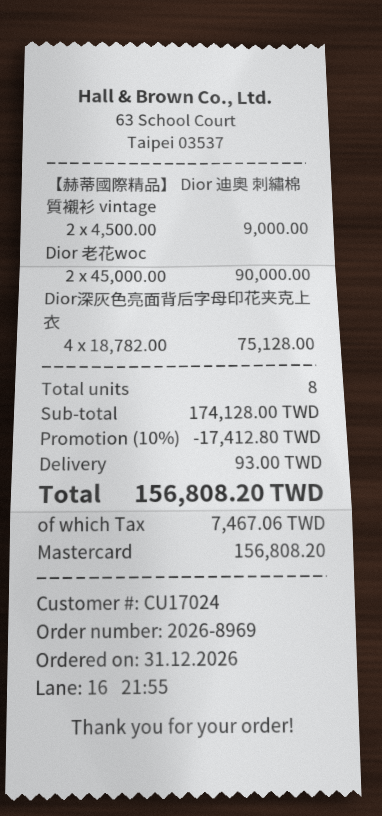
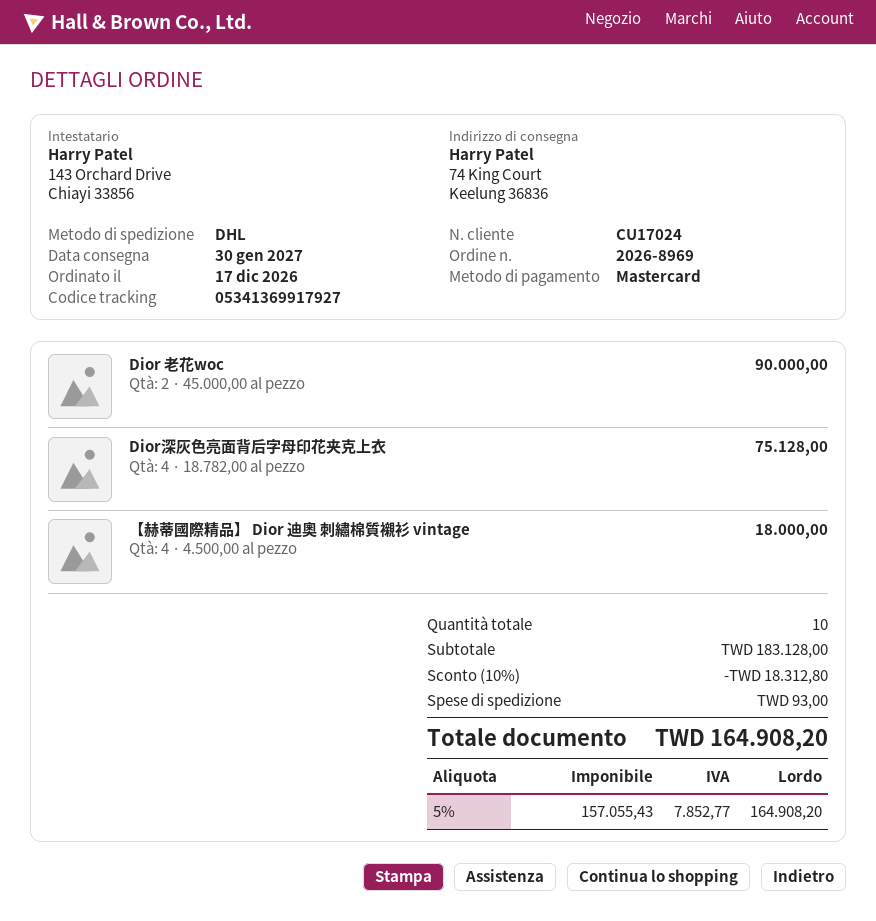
order date: 2026-12-31 -> 2026-12-17
【赫蒂國際精品】 Dior 迪奧 刺繡棉質襯衫 vintage: 2 x 4500.00 = 9000.00 -> 4 x 4500.00 = 18000.00
total quantity: 8 -> 10
subtotal: 174128.00 -> 183128.00
discount: 10% = 17412.80 -> 10% = 18312.80
tax: 7467.06 -> 7852.77
total: 156808.20 -> 164908.20

